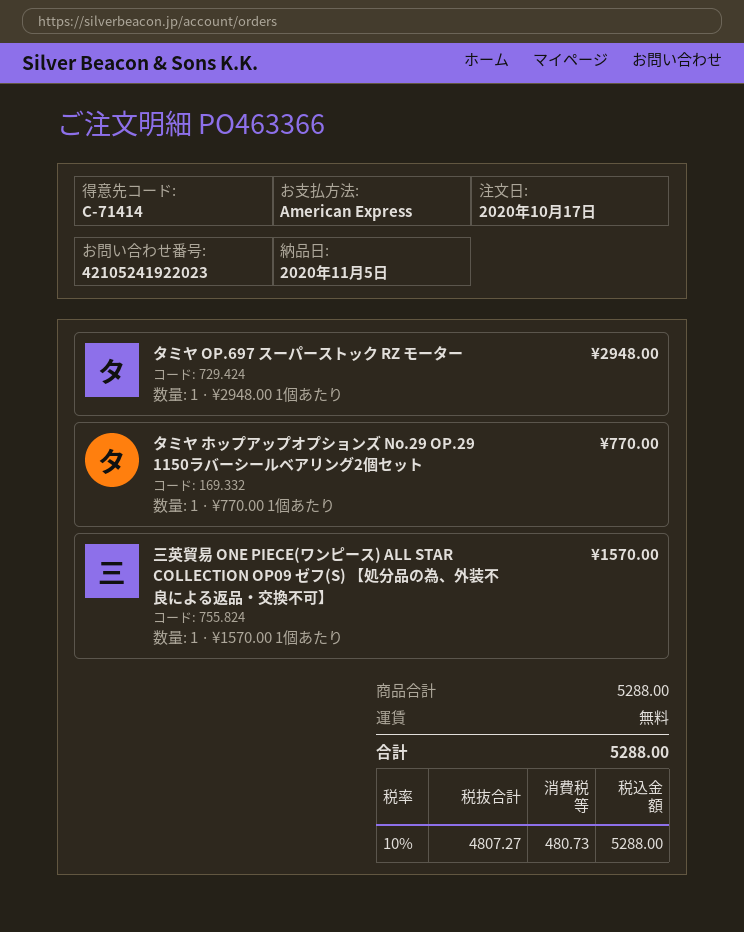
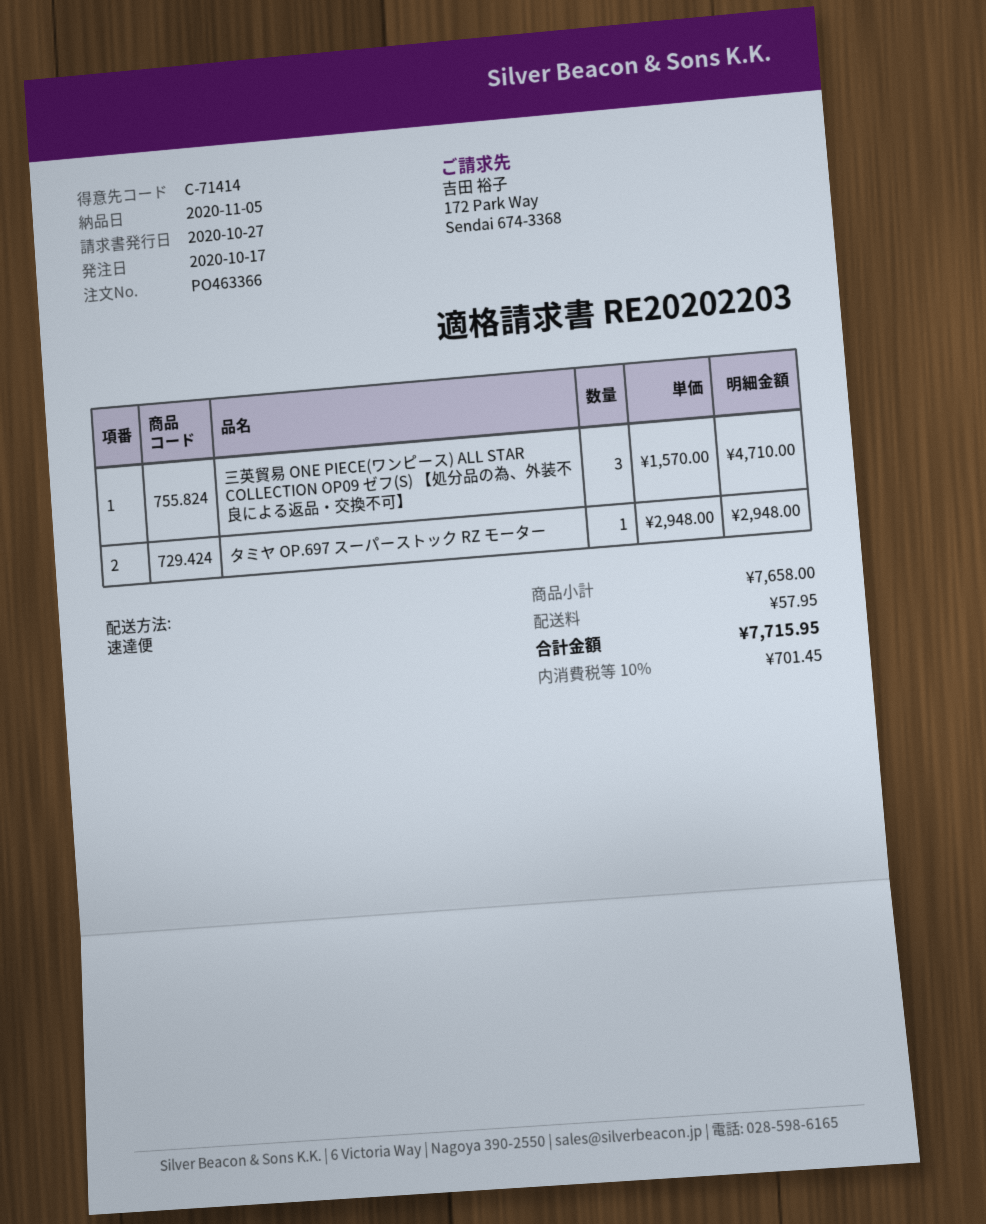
タミヤ ホップアップオプションズ No.29 OP.29 1150ラバーシールベアリング2個セット: 1 x 770.00 = 770.00 -> none
三英貿易 ONE PIECE(ワンピース) ALL STAR COLLECTION OP09 ゼフ(S) 【処分品の為、外装不良による返品・交換不可】: 1 x 1570.00 = 1570.00 -> 3 x 1570.00 = 4710.00
subtotal: 5288.00 -> 7658.00
shipping: 0.00 -> 57.95
tax: 10% = 480.73 -> 10% = 701.45
total: 5288.00 -> 7715.95

